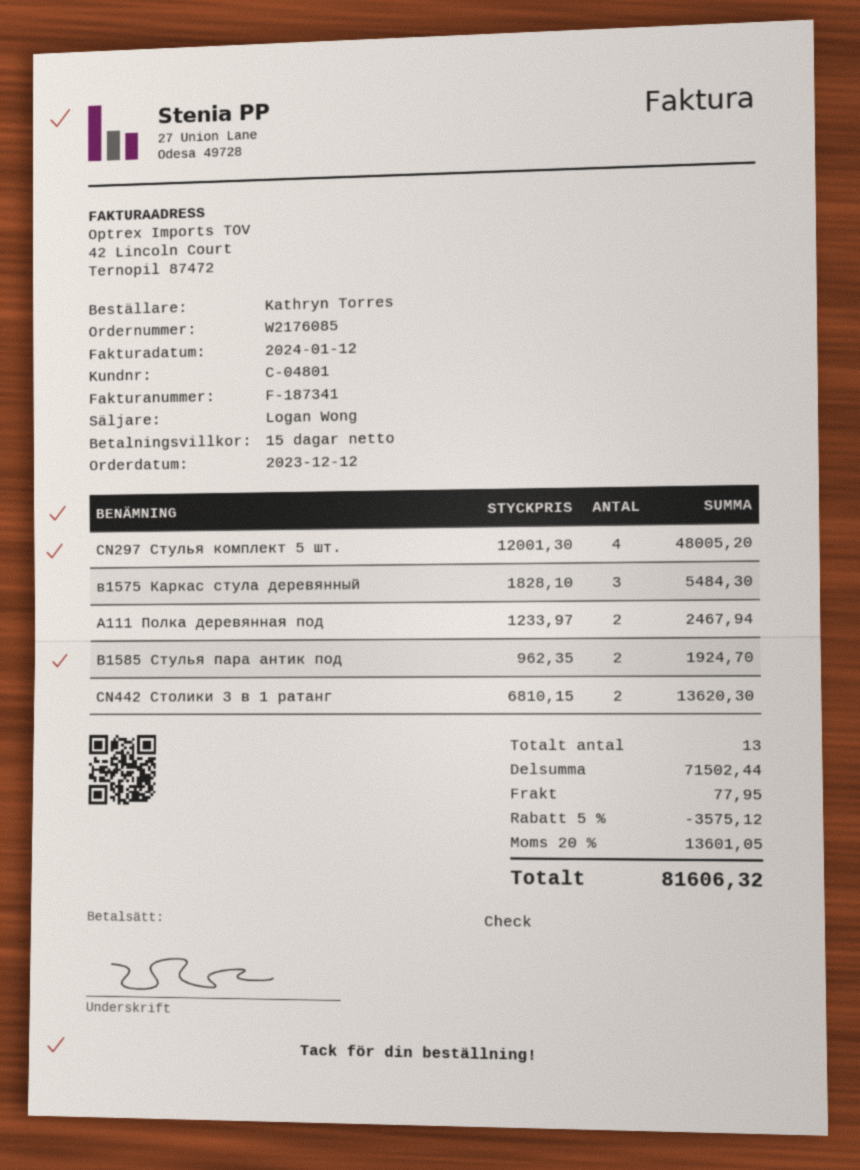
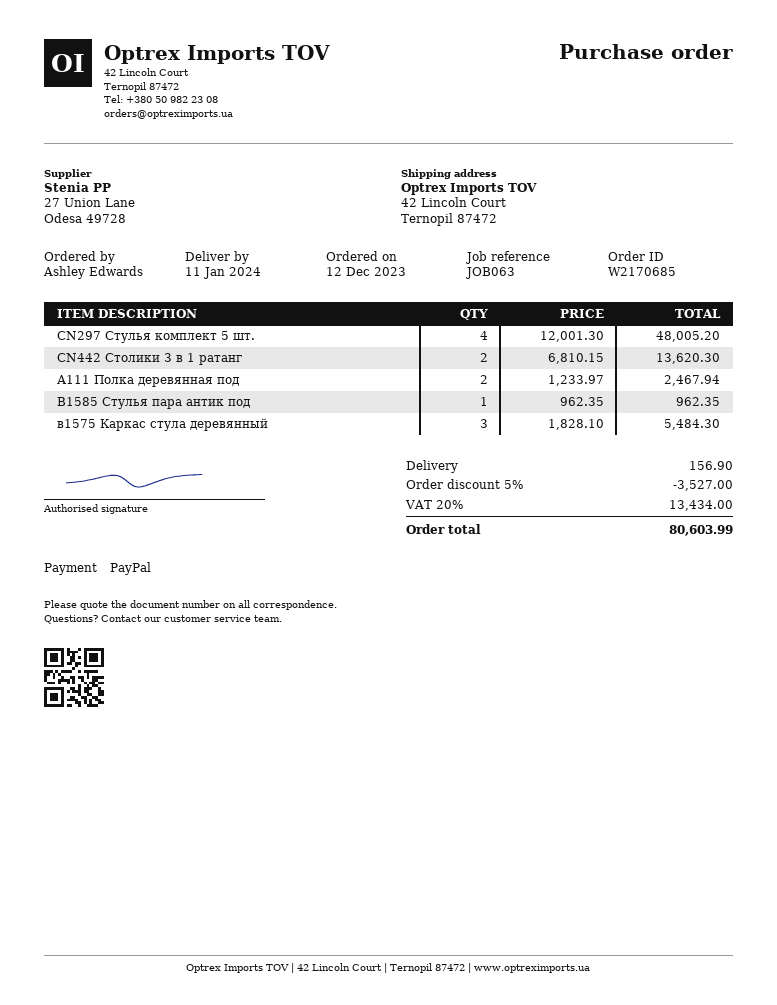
order number: W2176085 -> W2170685
ordered by: Kathryn Torres -> Ashley Edwards
payment method: cheque -> PayPal
В1585 Стулья пара антик под: 2 x 962.35 = 1924.70 -> 1 x 962.35 = 962.35
discount: 5% = 3575.12 -> 5% = 3527.00
shipping: 77.95 -> 156.90
tax: 20% = 13601.05 -> 20% = 13434.00
total: 81606.32 -> 80603.99

